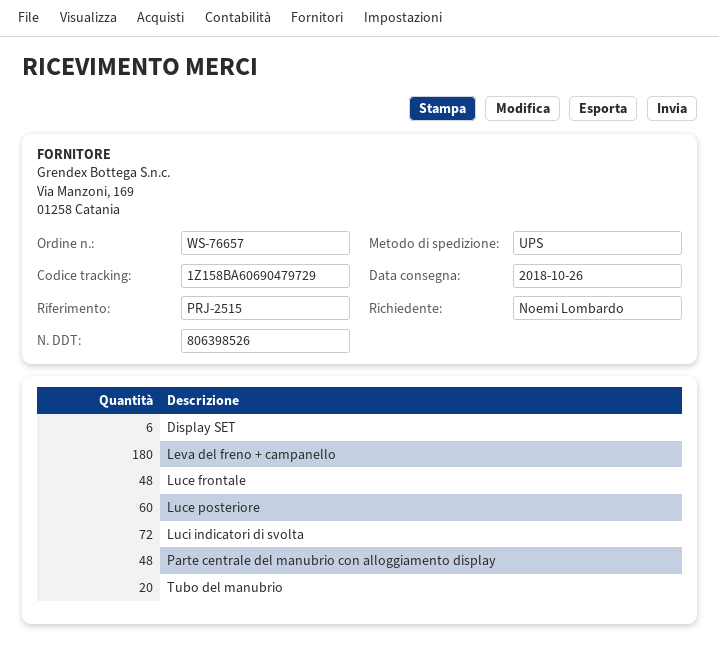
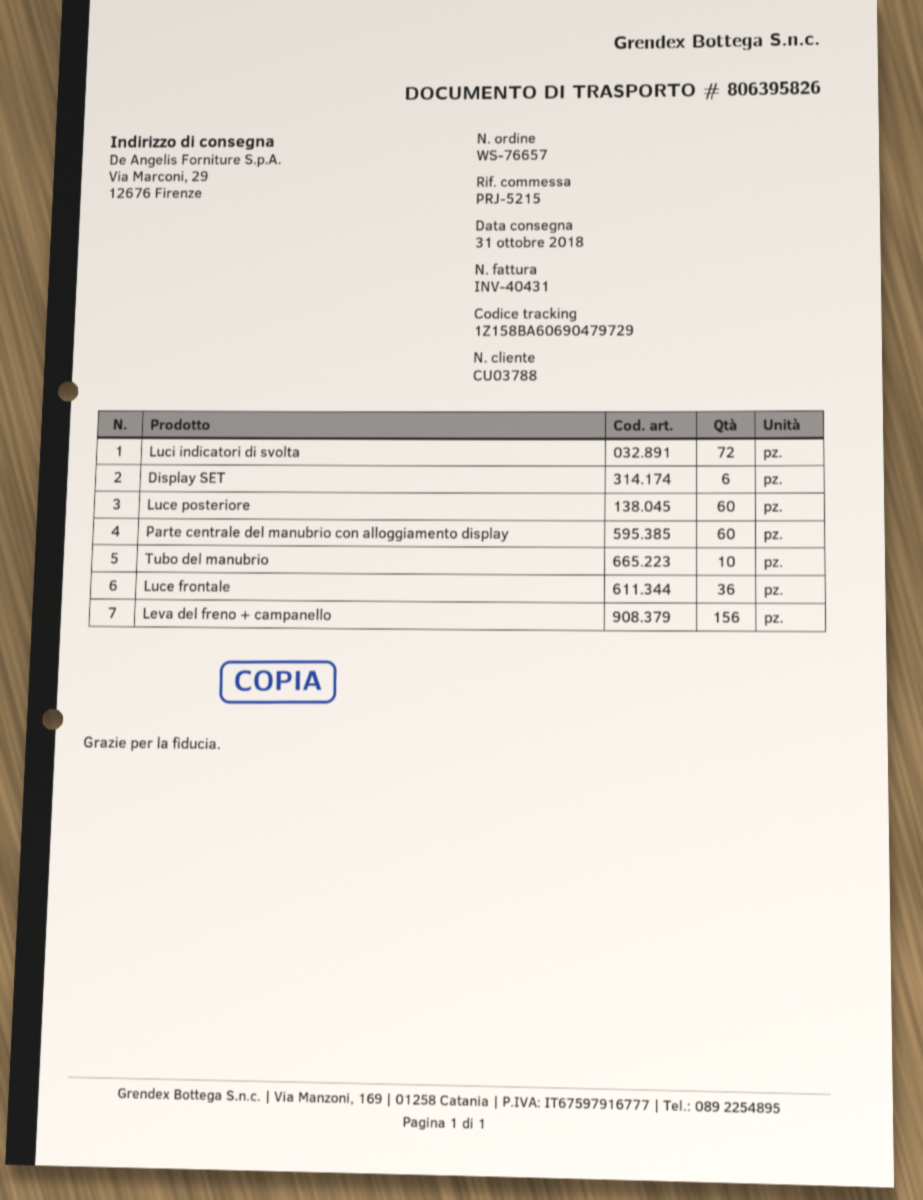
delivery note number: 806398526 -> 806395826
delivery date: 2018-10-26 -> 2018-10-31
reference: PRJ-2515 -> PRJ-5215
Leva del freno + campanello: 180 -> 156
Luce frontale: 48 -> 36
Parte centrale del manubrio con alloggiamento display: 48 -> 60
Tubo del manubrio: 20 -> 10

